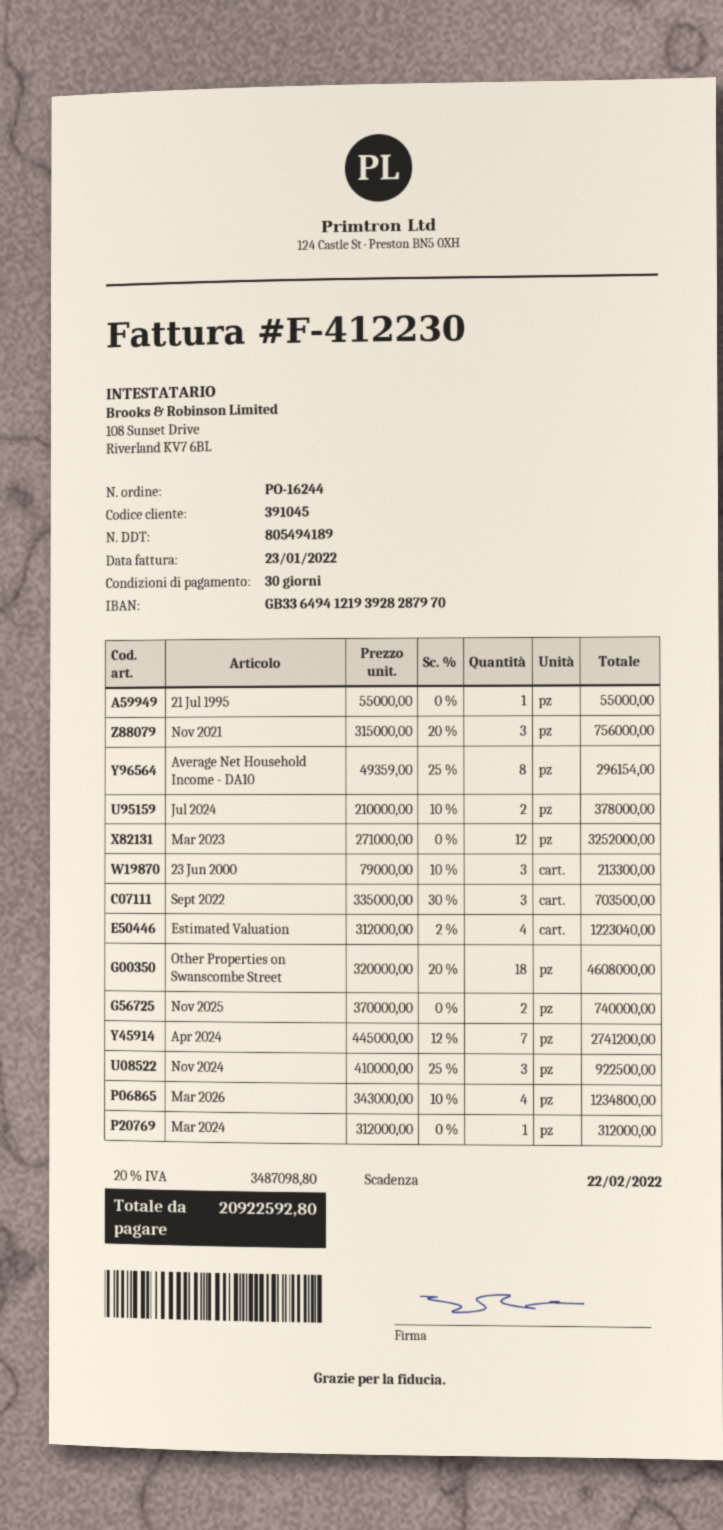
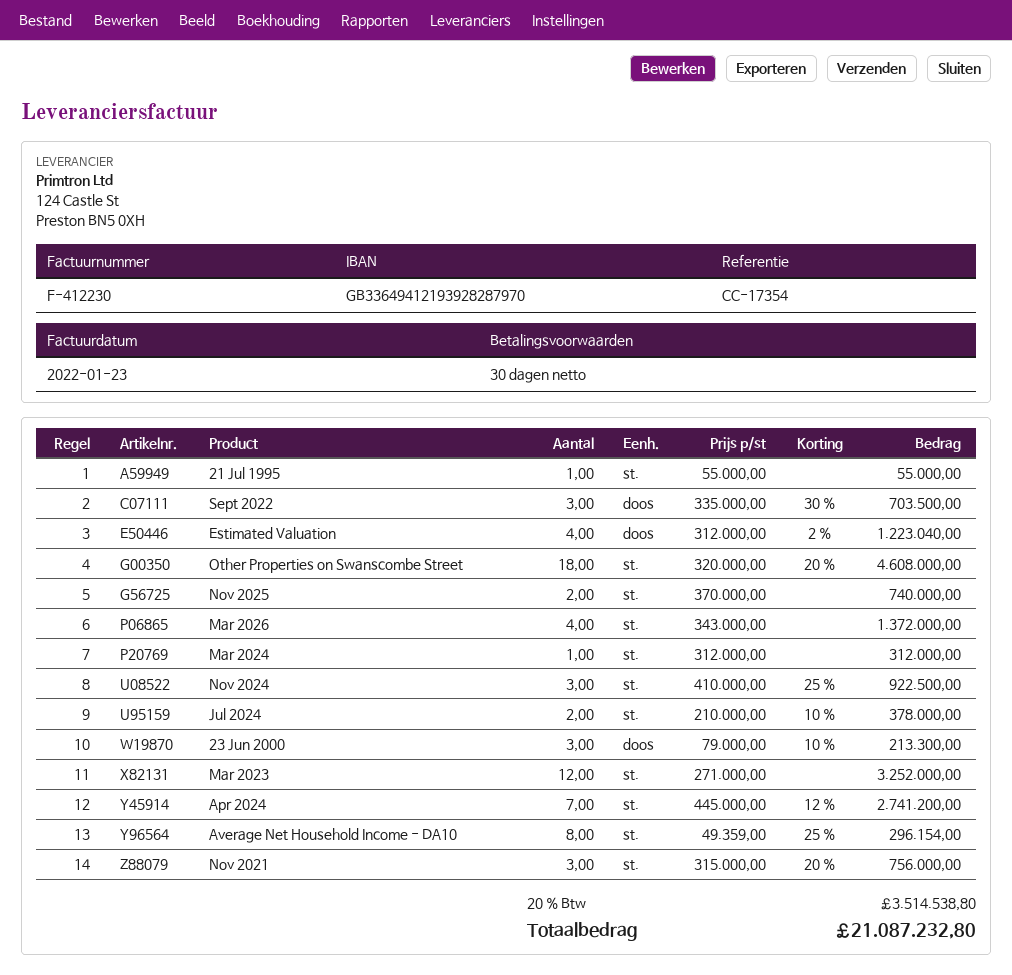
Mar 2026: 4 x 343000.00 - 10% = 1234800.00 -> 4 x 343000.00 = 1372000.00
tax: 20% = 3487098.80 -> 20% = 3514538.80
total: 20922592.80 -> 21087232.80

